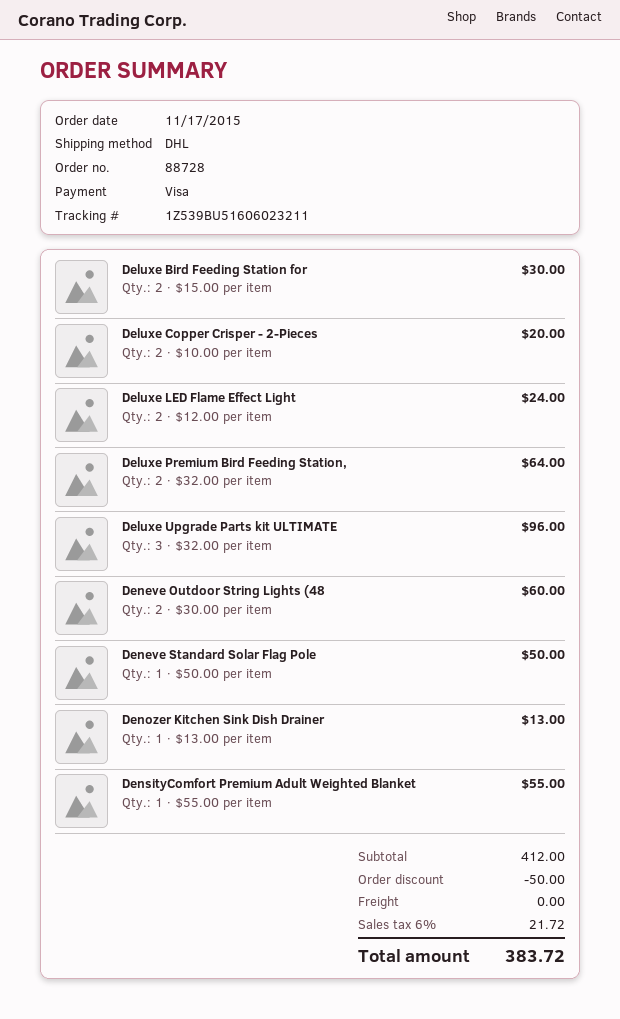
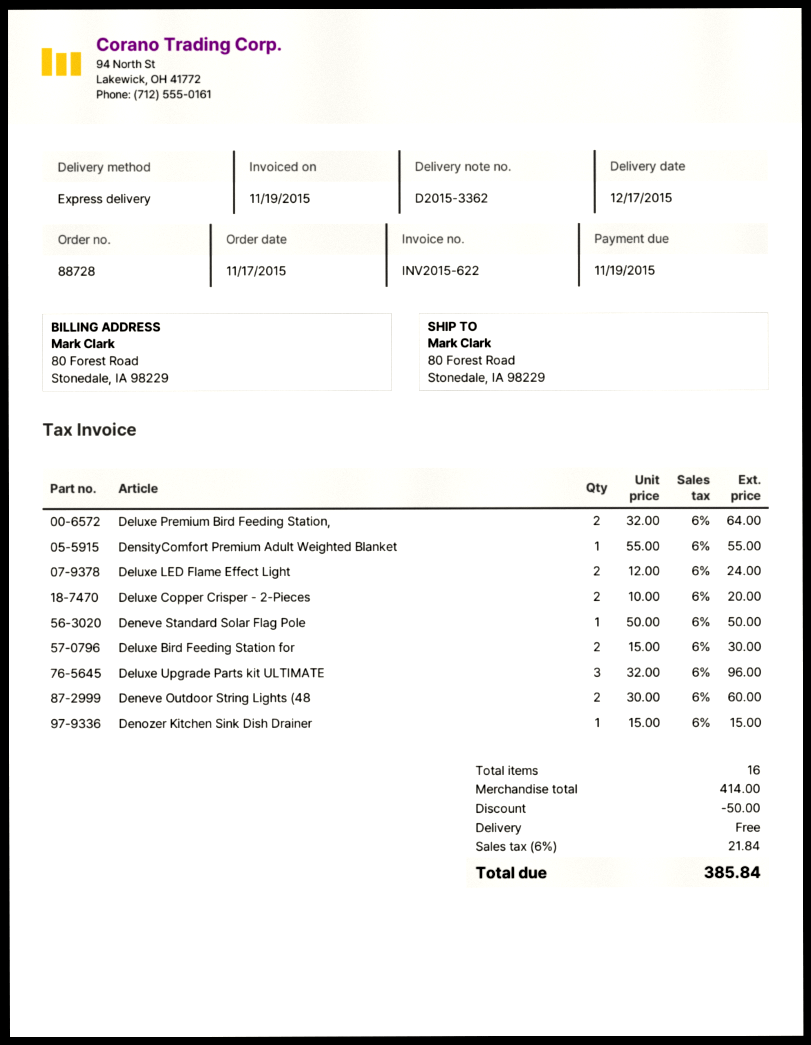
shipping method: DHL -> express
Denozer Kitchen Sink Dish Drainer: 1 x 13.00 = 13.00 -> 1 x 15.00 = 15.00
subtotal: 412.00 -> 414.00
tax: 6% = 21.72 -> 6% = 21.84
total: 383.72 -> 385.84

